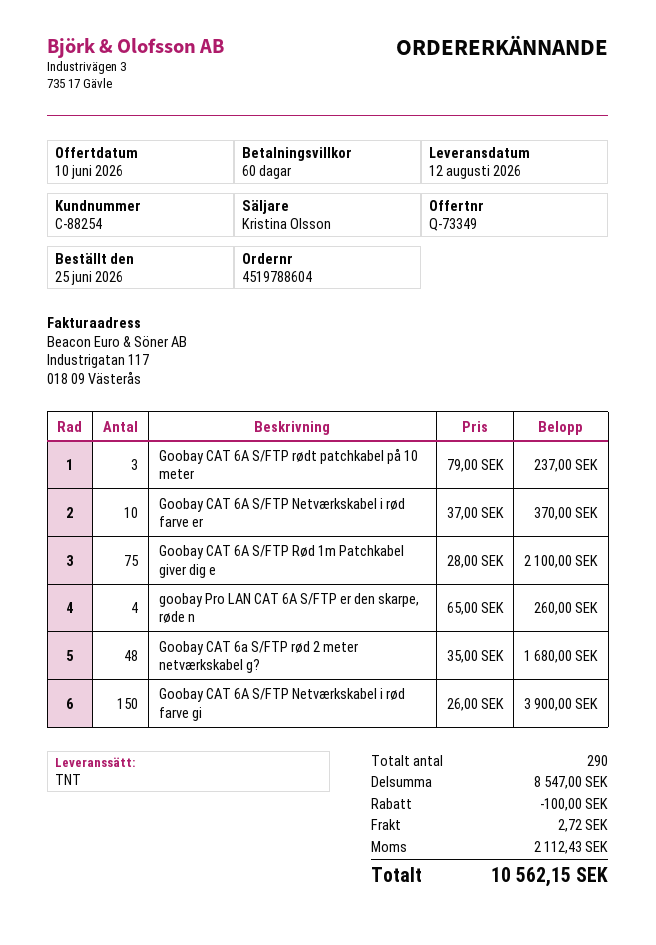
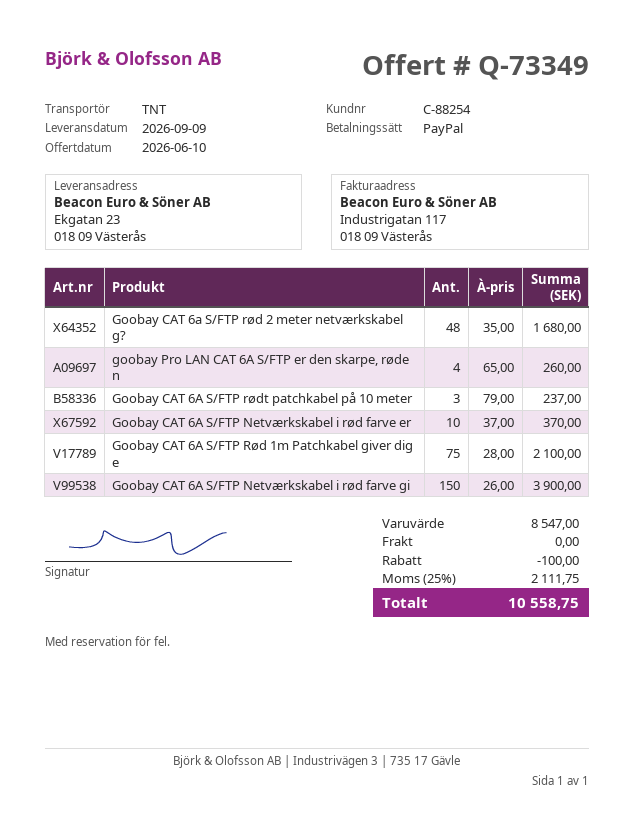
delivery date: 2026-08-12 -> 2026-09-09
shipping: 2.72 -> 0.00
tax: 2112.43 -> 2111.75
total: 10562.15 -> 10558.75

